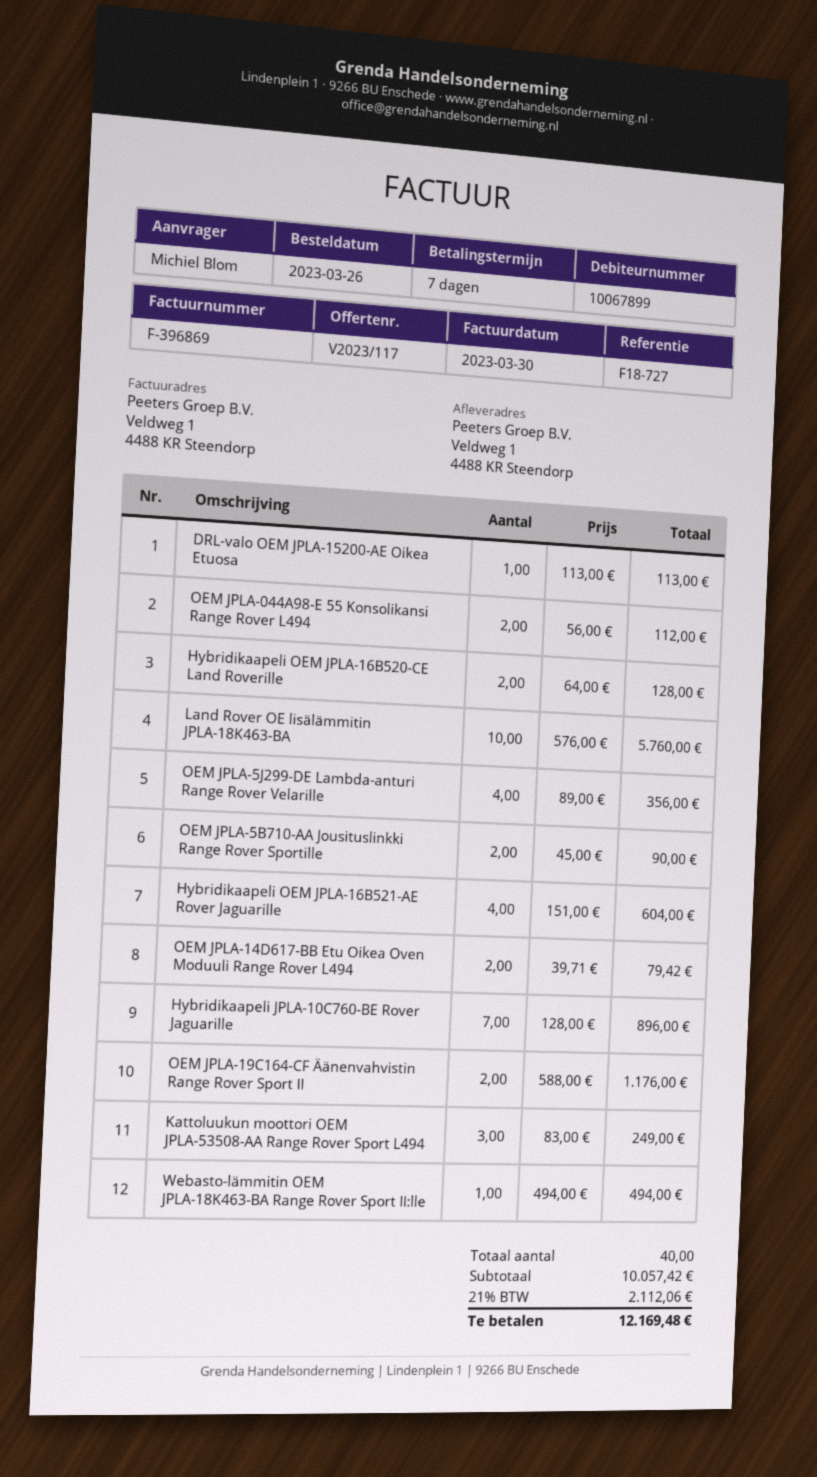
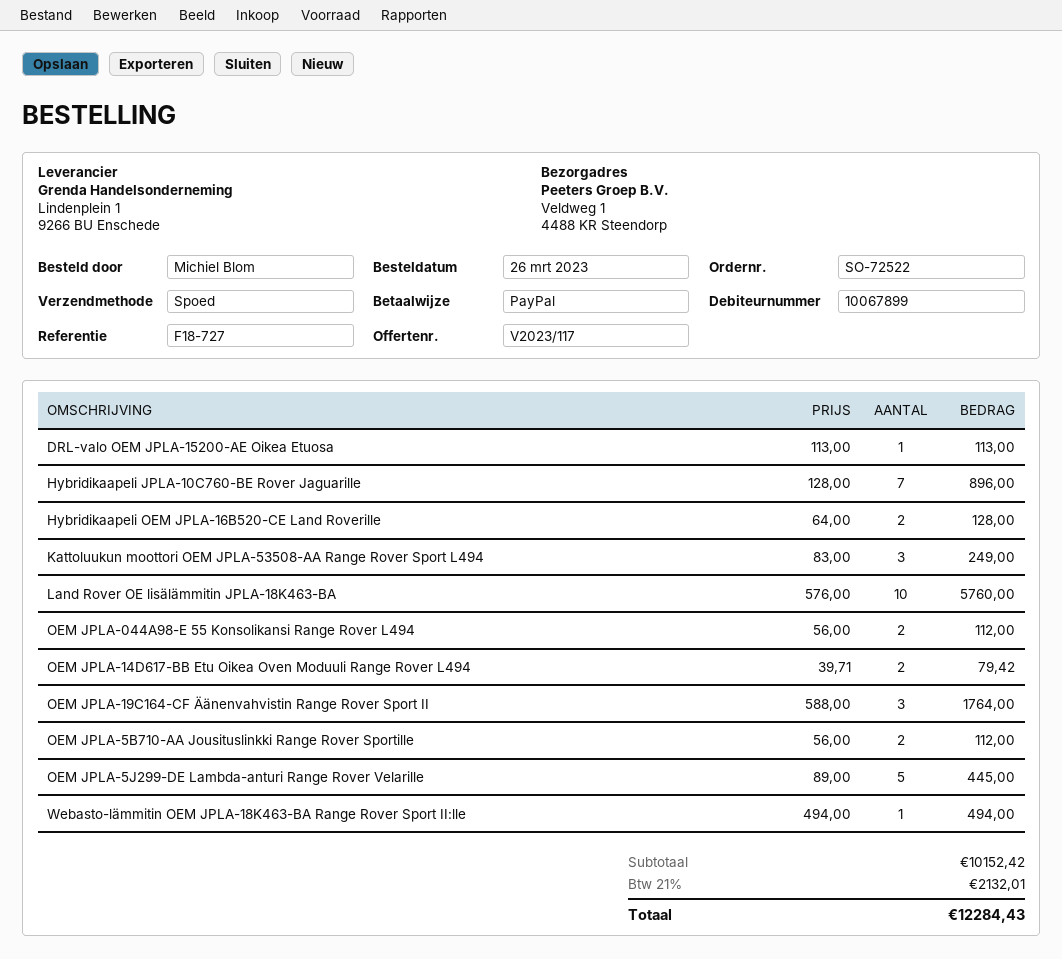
OEM JPLA-5J299-DE Lambda-anturi Range Rover Velarille: 4 x 89.00 = 356.00 -> 5 x 89.00 = 445.00
OEM JPLA-5B710-AA Jousituslinkki Range Rover Sportille: 2 x 45.00 = 90.00 -> 2 x 56.00 = 112.00
Hybridikaapeli OEM JPLA-16B521-AE Rover Jaguarille: 4 x 151.00 = 604.00 -> none
OEM JPLA-19C164-CF Äänenvahvistin Range Rover Sport II: 2 x 588.00 = 1176.00 -> 3 x 588.00 = 1764.00
subtotal: 10057.42 -> 10152.42
tax: 21% = 2112.06 -> 21% = 2132.01
total: 12169.48 -> 12284.43

